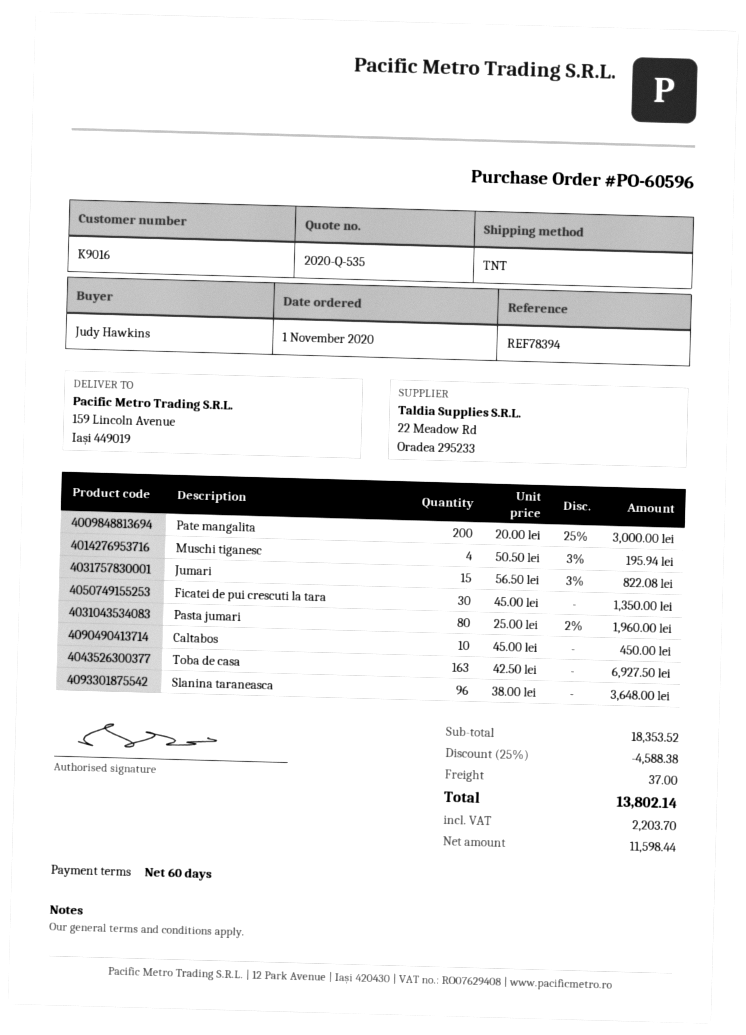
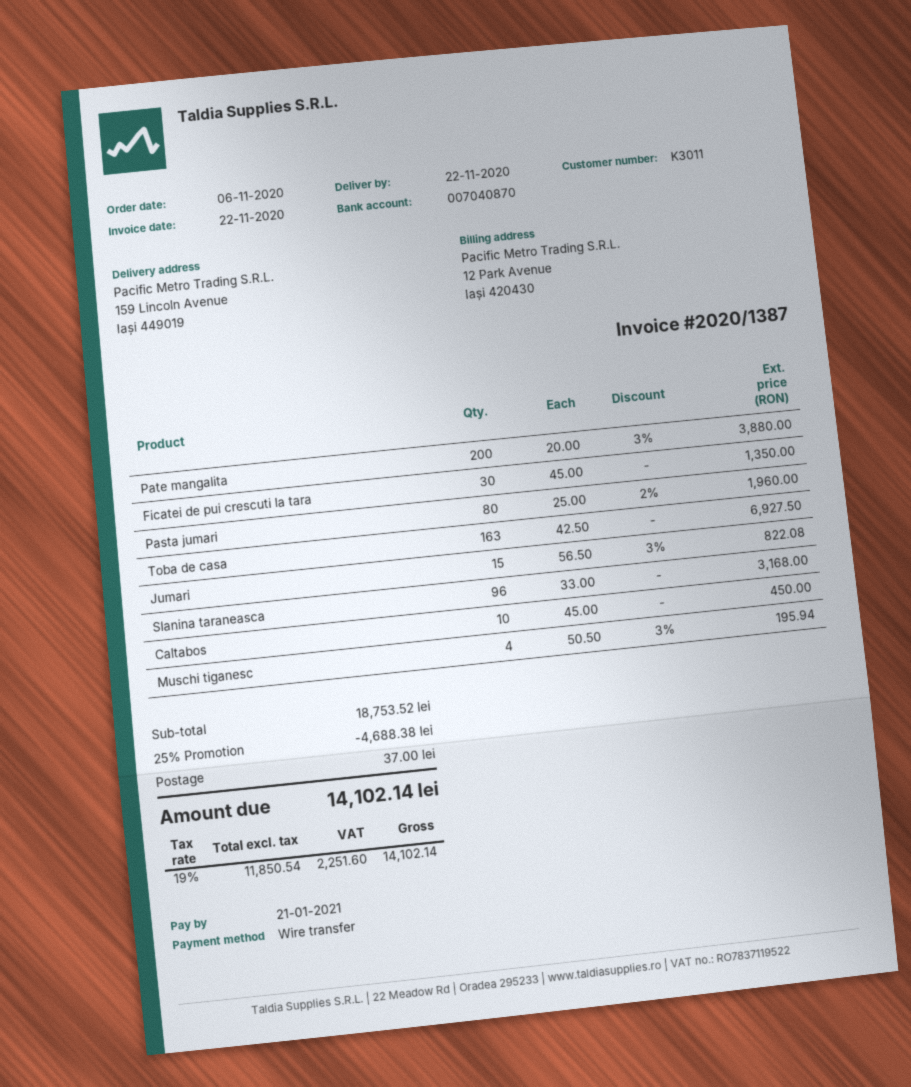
order date: 2020-11-01 -> 2020-11-06
customer number: K9016 -> K3011
Pate mangalita: 200 x 20.00 - 25% = 3000.00 -> 200 x 20.00 - 3% = 3880.00
Slanina taraneasca: 96 x 38.00 = 3648.00 -> 96 x 33.00 = 3168.00
subtotal: 18353.52 -> 18753.52
discount: 25% = 4588.38 -> 25% = 4688.38
net: 11598.44 -> 11850.54
tax: 2203.70 -> 2251.60
total: 13802.14 -> 14102.14

